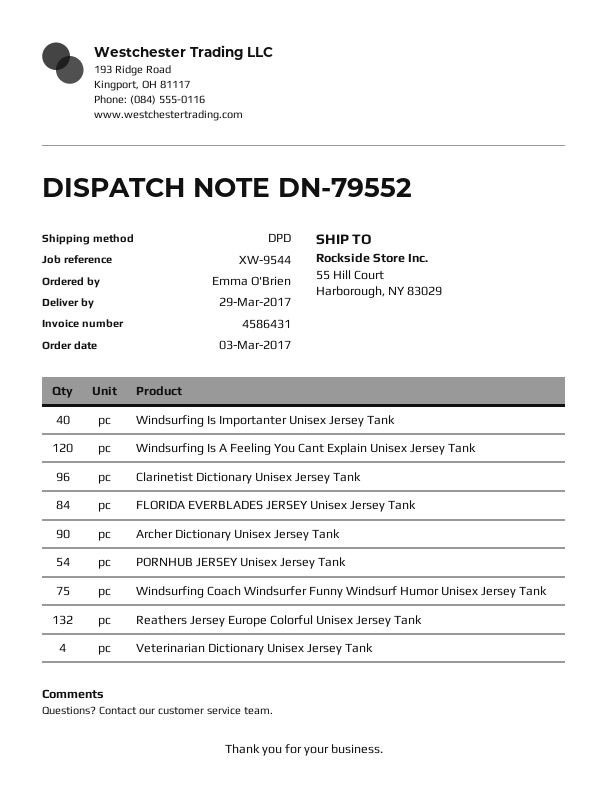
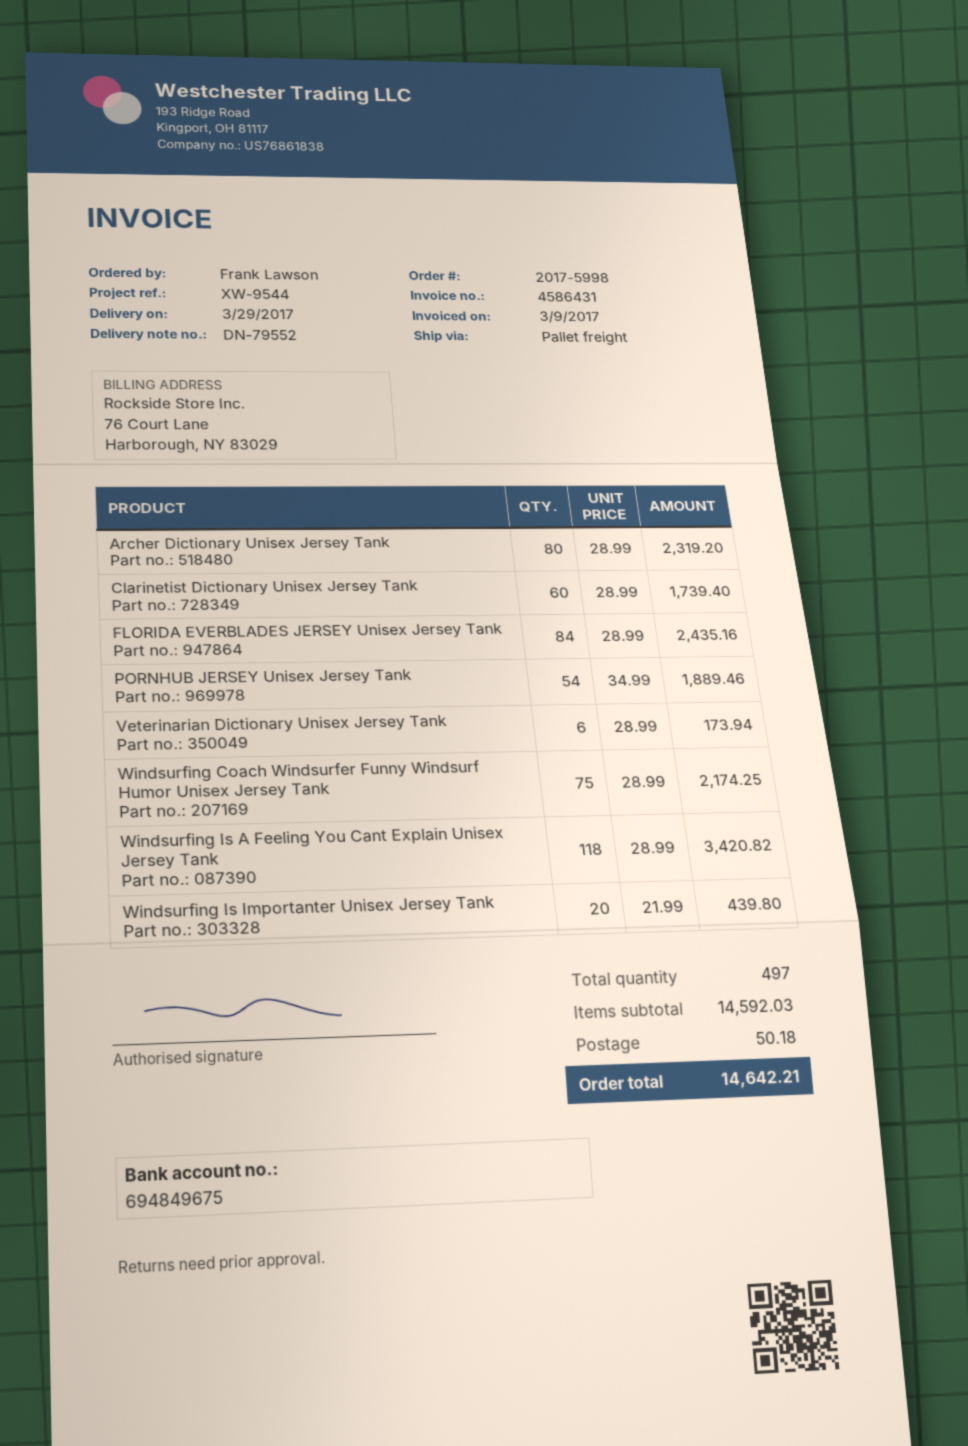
ordered by: Emma O'Brien -> Frank Lawson
shipping method: DPD -> pallet freight
Windsurfing Is Importanter Unisex Jersey Tank: 40 -> 20
Windsurfing Is A Feeling You Cant Explain Unisex Jersey Tank: 120 -> 118
Clarinetist Dictionary Unisex Jersey Tank: 96 -> 60
Archer Dictionary Unisex Jersey Tank: 90 -> 80
Reathers Jersey Europe Colorful Unisex Jersey Tank: 132 -> none
Veterinarian Dictionary Unisex Jersey Tank: 4 -> 6

